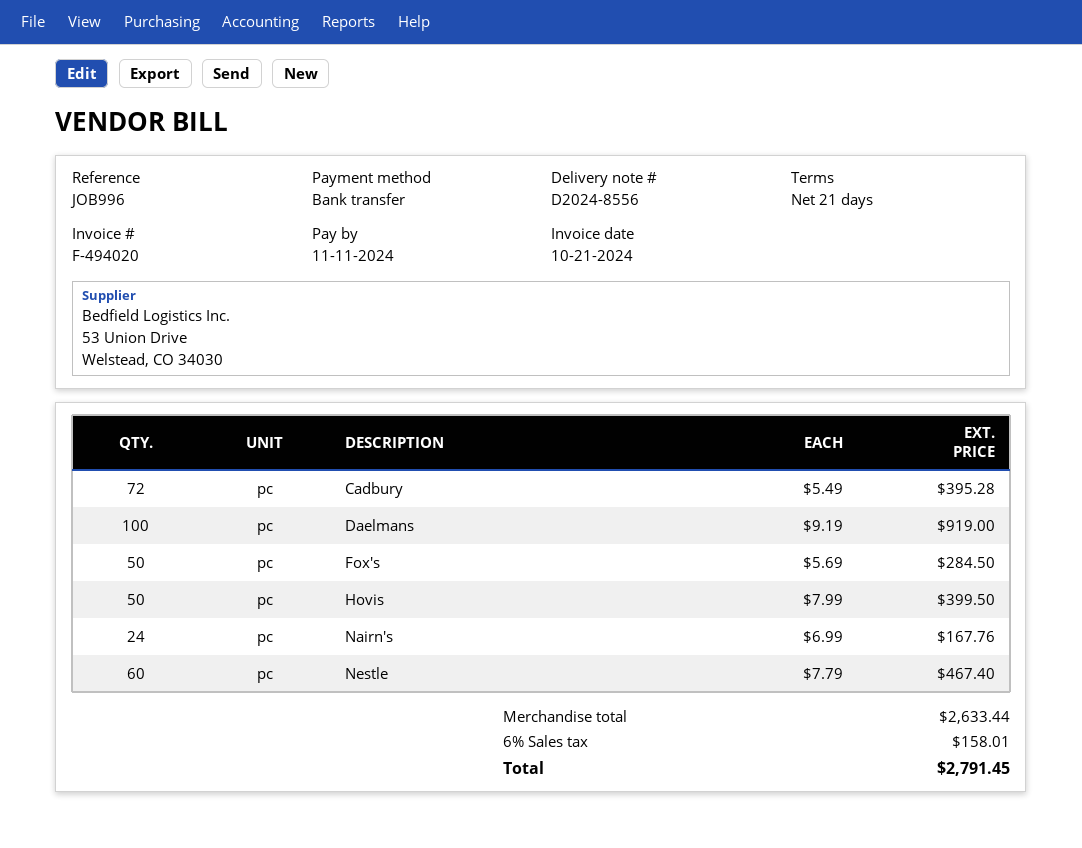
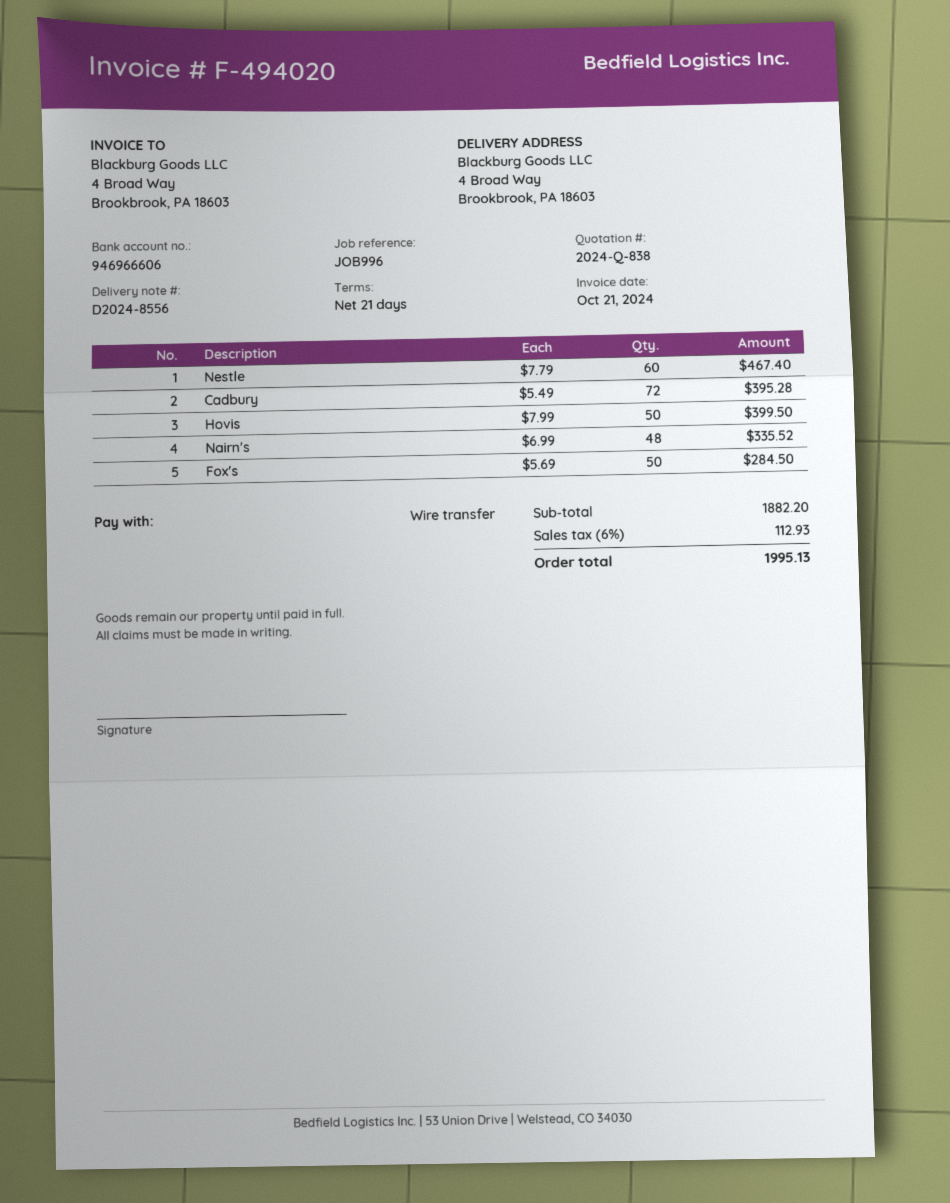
Daelmans: 100 x 9.19 = 919.00 -> none
Nairn's: 24 x 6.99 = 167.76 -> 48 x 6.99 = 335.52
subtotal: 2633.44 -> 1882.20
tax: 6% = 158.01 -> 6% = 112.93
total: 2791.45 -> 1995.13

